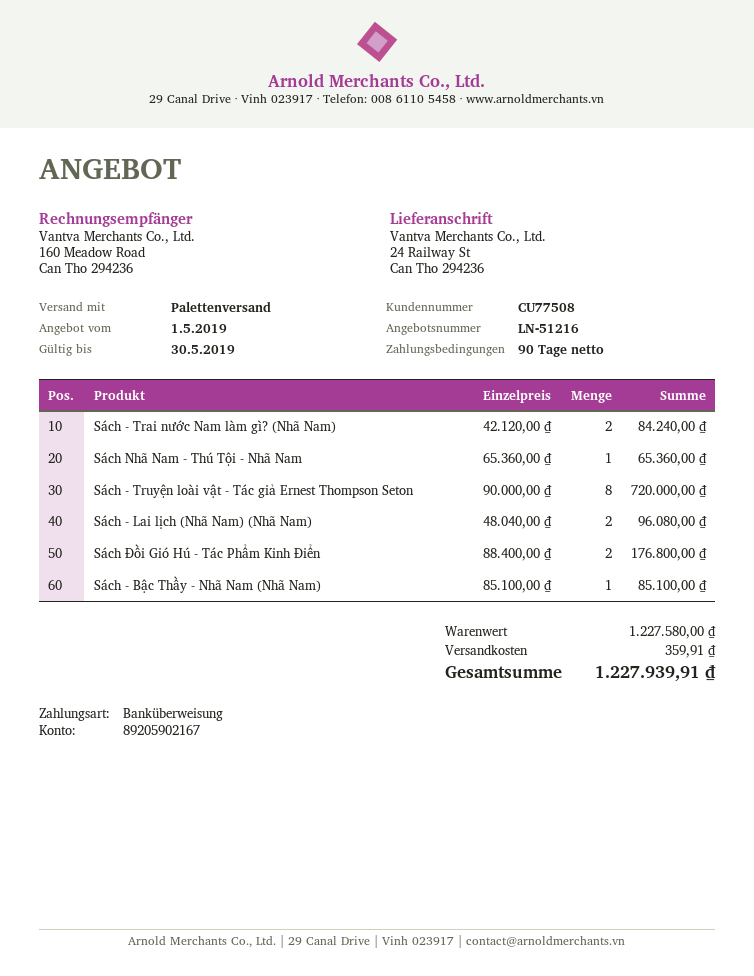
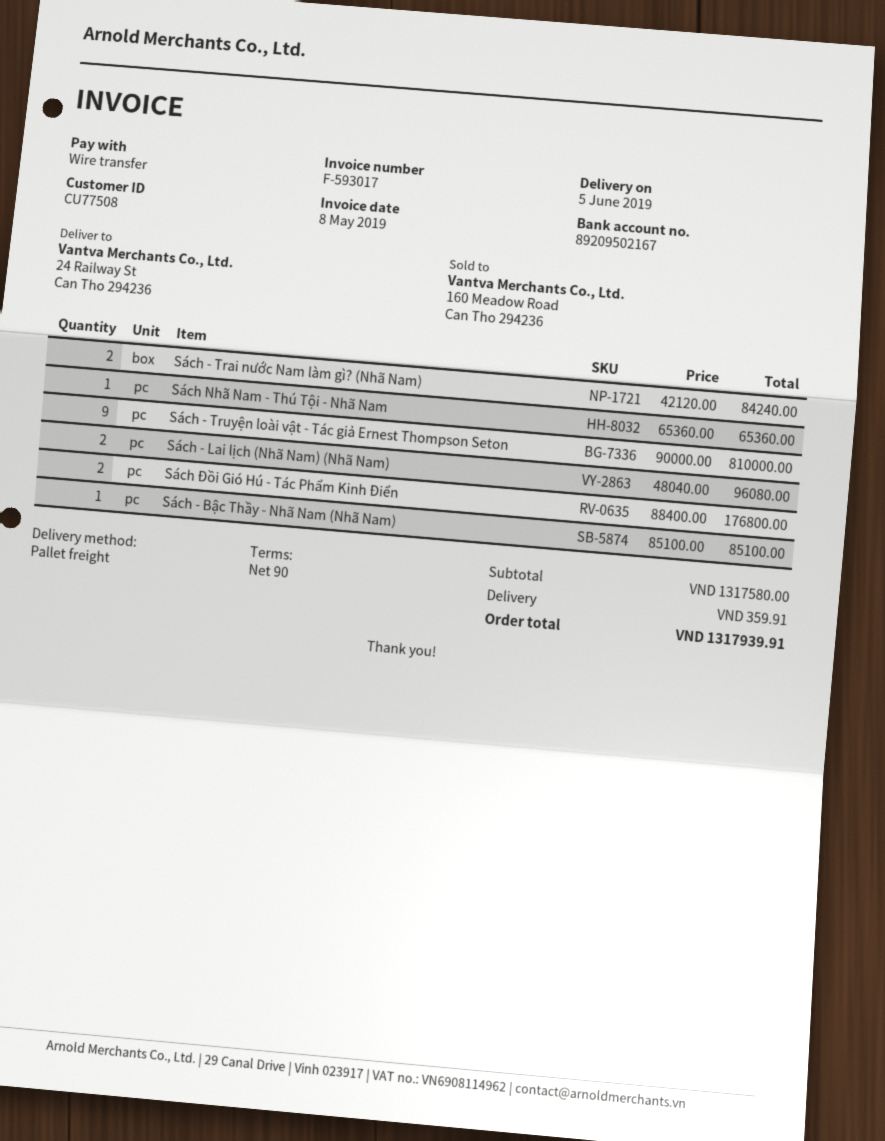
bank account: 89205902167 -> 89209502167
Sách - Truyện loài vật - Tác giả Ernest Thompson Seton: 8 x 90000.00 = 720000.00 -> 9 x 90000.00 = 810000.00
subtotal: 1227580.00 -> 1317580.00
total: 1227939.91 -> 1317939.91

